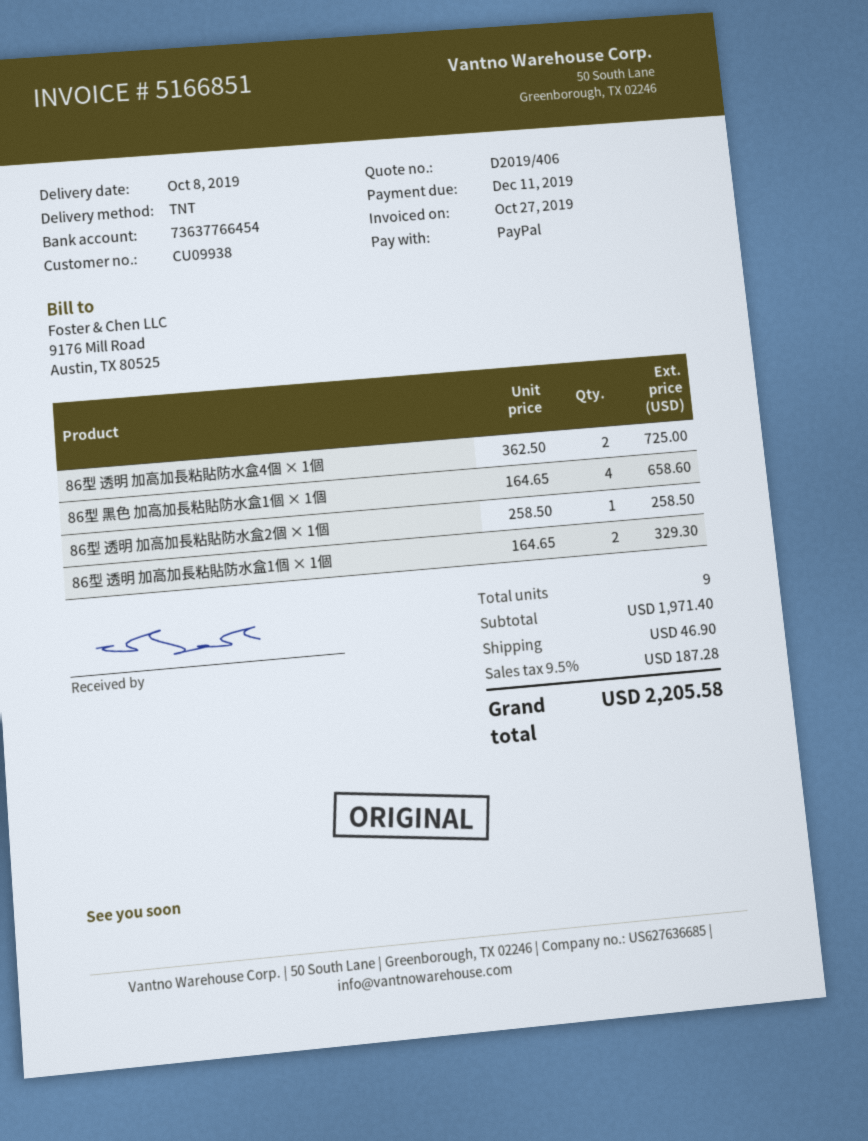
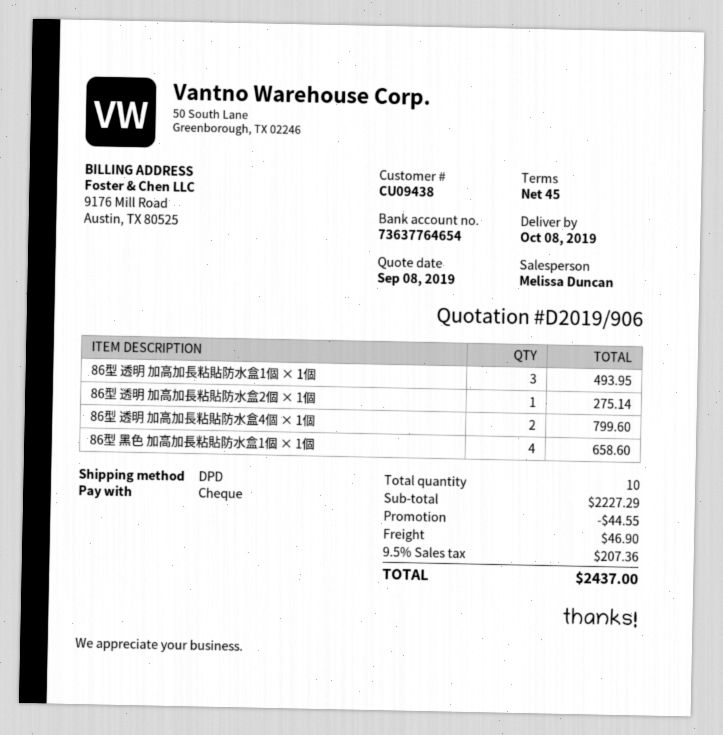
quote number: D2019/406 -> D2019/906
customer number: CU09938 -> CU09438
payment method: PayPal -> cheque
bank account: 73637766454 -> 73637764654
shipping method: TNT -> DPD
86型 透明 加高加長粘貼防水盒4個 × 1個: 2 for 725.00 -> 2 for 799.60
86型 透明 加高加長粘貼防水盒2個 × 1個: 1 for 258.50 -> 1 for 275.14
86型 透明 加高加長粘貼防水盒1個 × 1個: 2 for 329.30 -> 3 for 493.95
total quantity: 9 -> 10
subtotal: 1971.40 -> 2227.29
discount: none -> 44.55
tax: 9.5% = 187.28 -> 9.5% = 207.36
total: 2205.58 -> 2437.00

